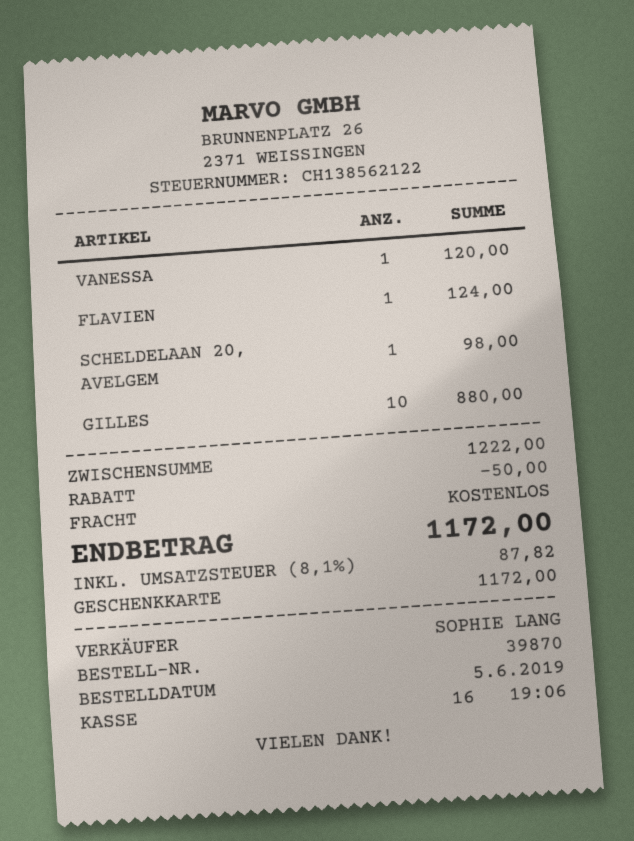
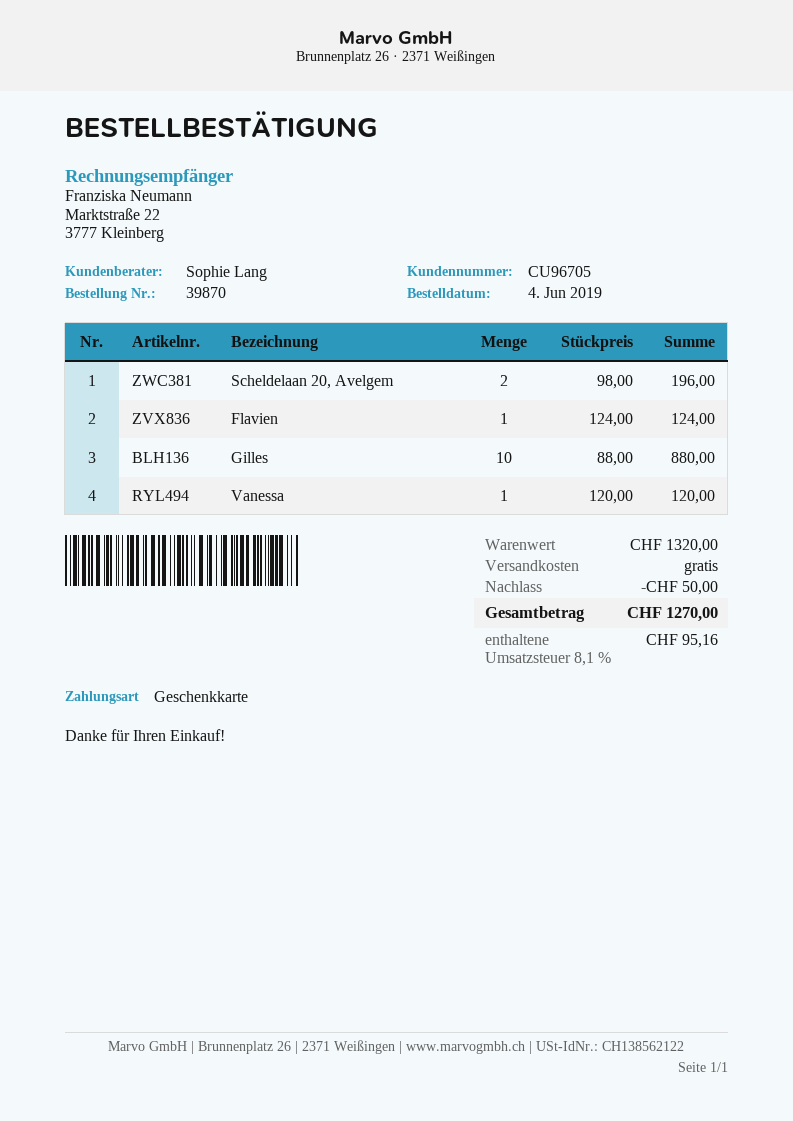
order date: 2019-06-05 -> 2019-06-04
SCHELDELAAN 20, AVELGEM: 1 for 98.00 -> 2 for 196.00
subtotal: 1222.00 -> 1320.00
tax: 8.1% = 87.82 -> 8.1% = 95.16
total: 1172.00 -> 1270.00

